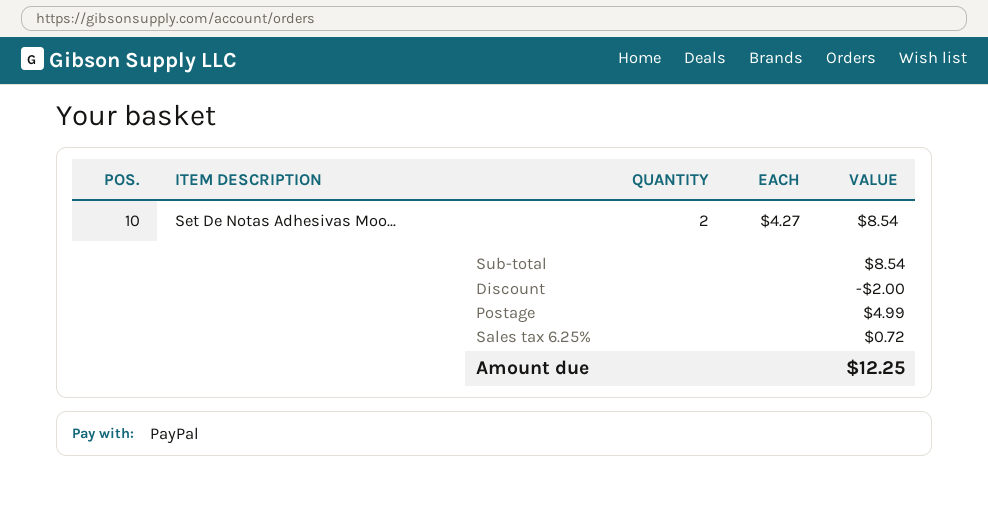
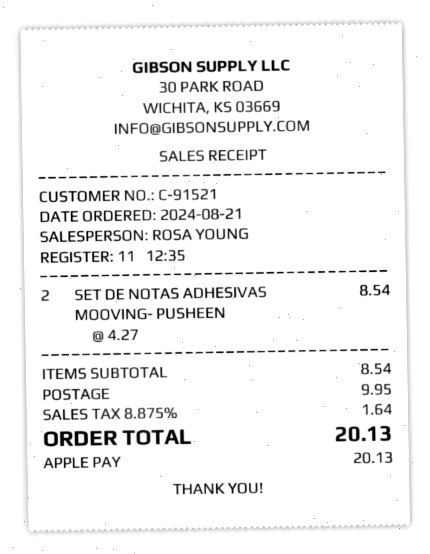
payment method: PayPal -> Apple Pay
discount: 2.00 -> none
shipping: 4.99 -> 9.95
tax: 6.25% = 0.72 -> 8.875% = 1.64
total: 12.25 -> 20.13

